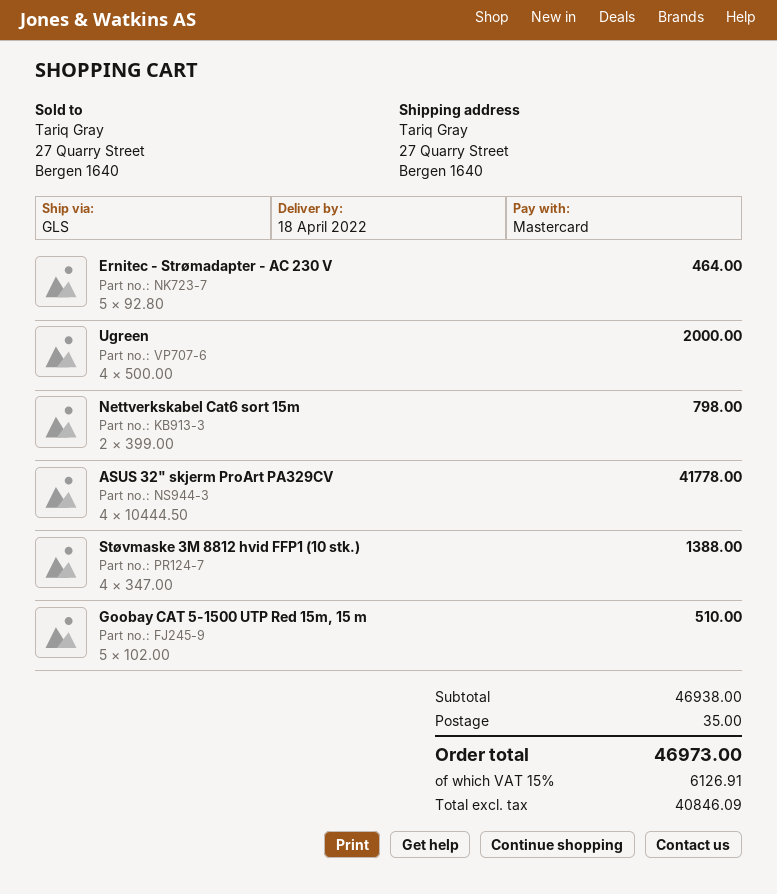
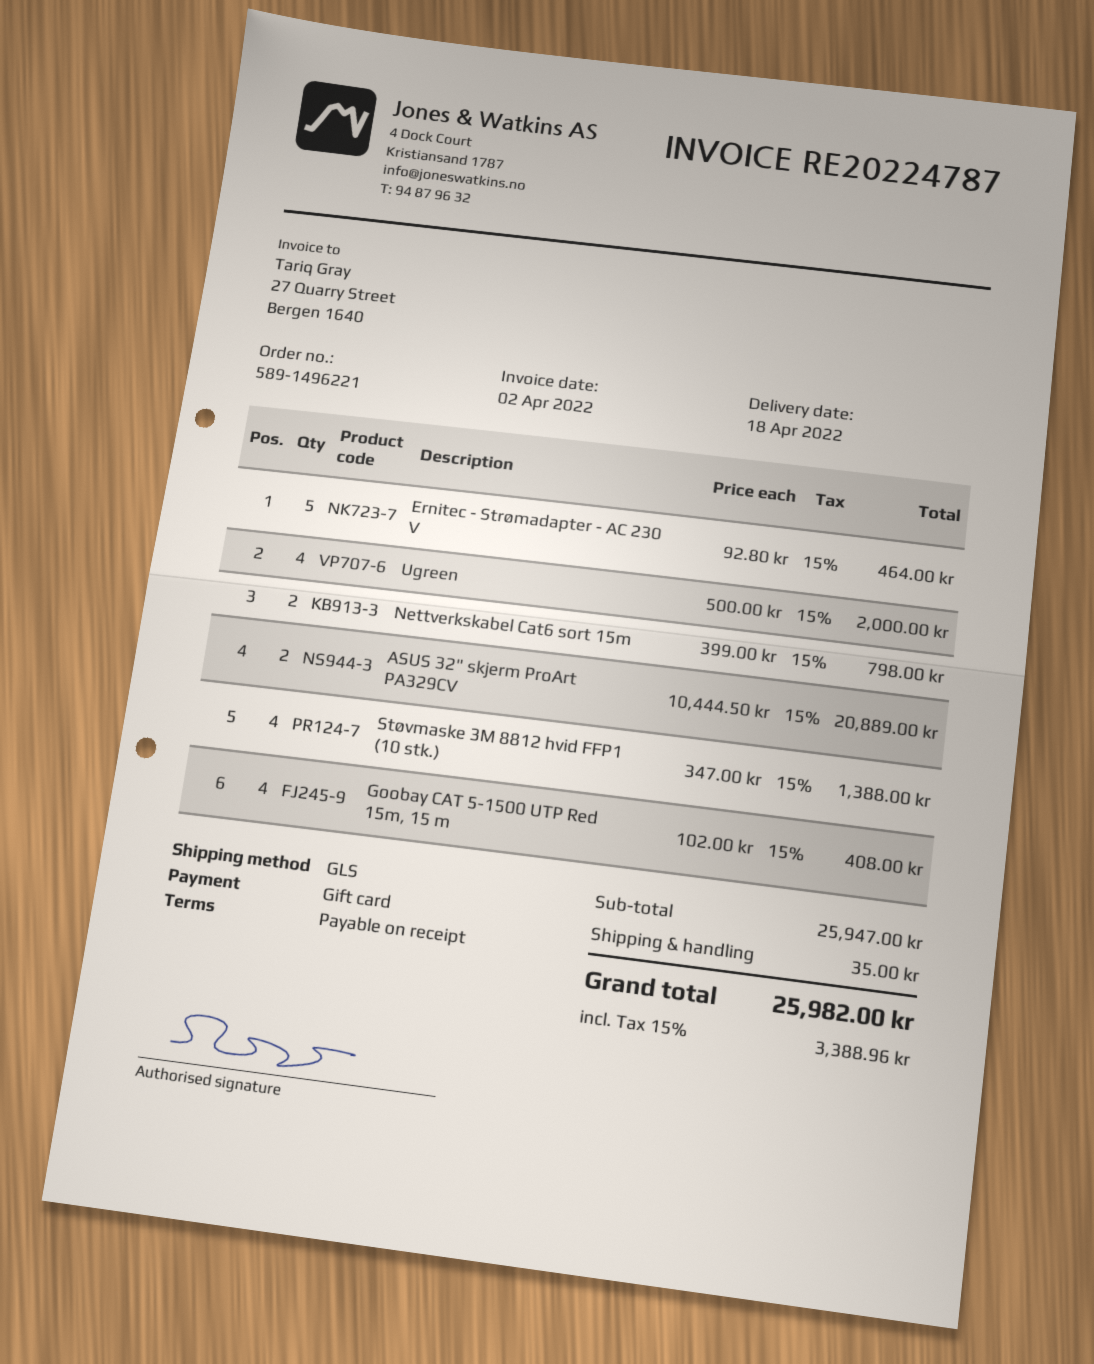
payment method: Mastercard -> gift card
ASUS 32" skjerm ProArt PA329CV: 4 x 10444.50 = 41778.00 -> 2 x 10444.50 = 20889.00
Goobay CAT 5-1500 UTP Red 15m, 15 m: 5 x 102.00 = 510.00 -> 4 x 102.00 = 408.00
subtotal: 46938.00 -> 25947.00
tax: 15% = 6126.91 -> 15% = 3388.96
total: 46973.00 -> 25982.00

